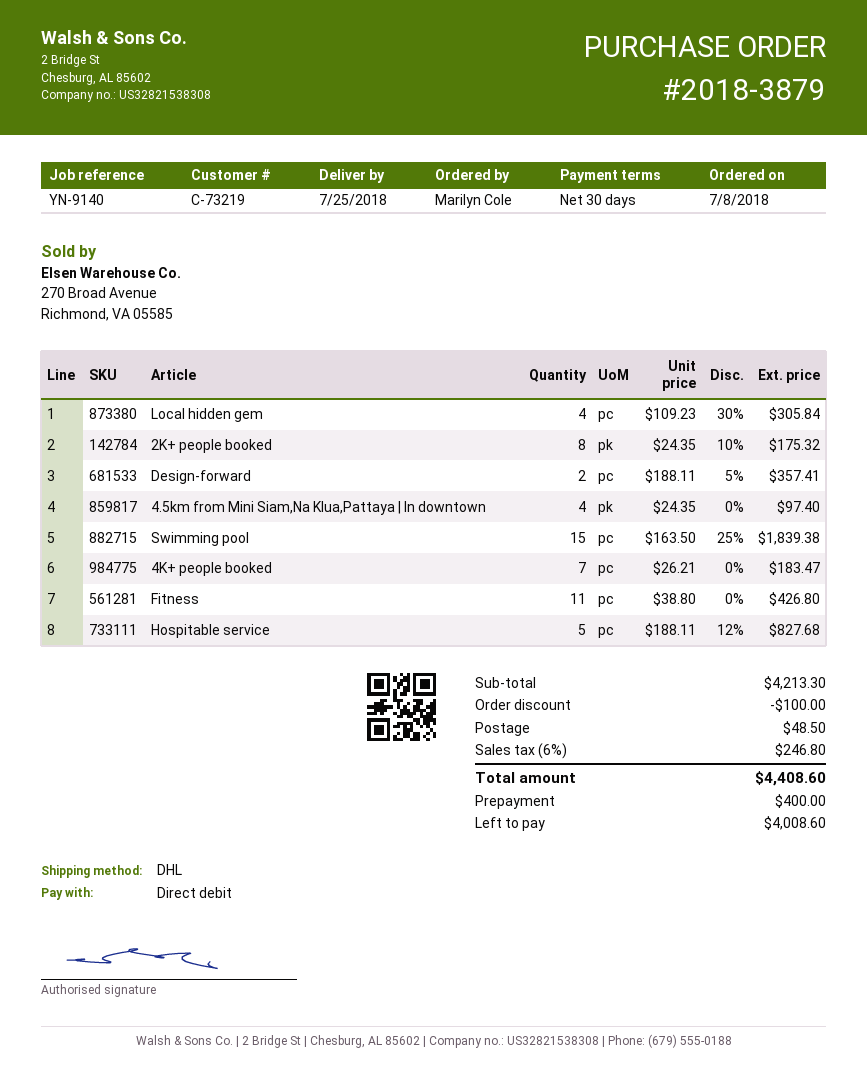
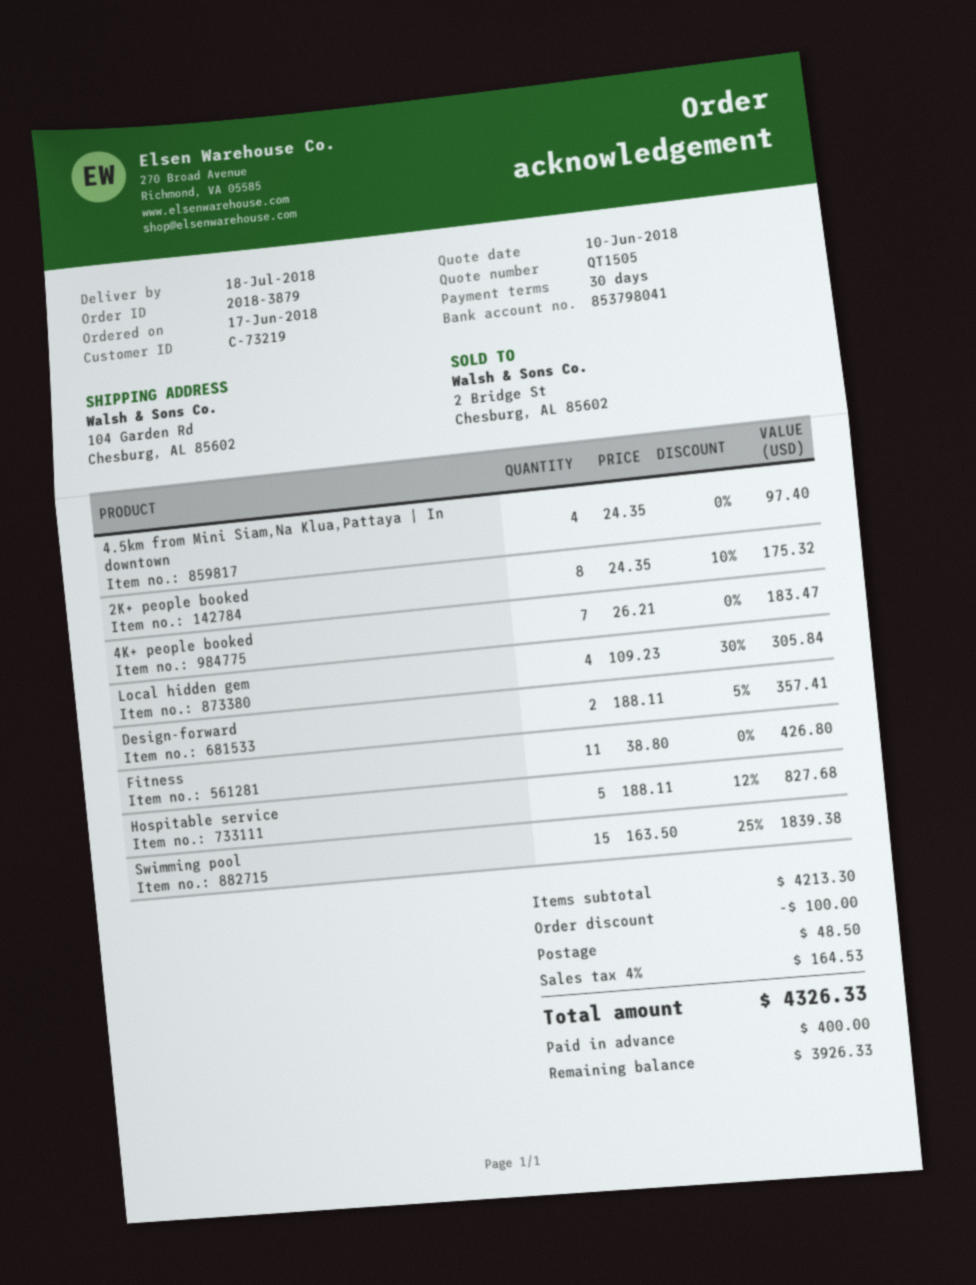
order date: 2018-07-08 -> 2018-06-17
delivery date: 2018-07-25 -> 2018-07-18
tax: 6% = 246.80 -> 4% = 164.53
total: 4408.60 -> 4326.33
balance: 4008.60 -> 3926.33

